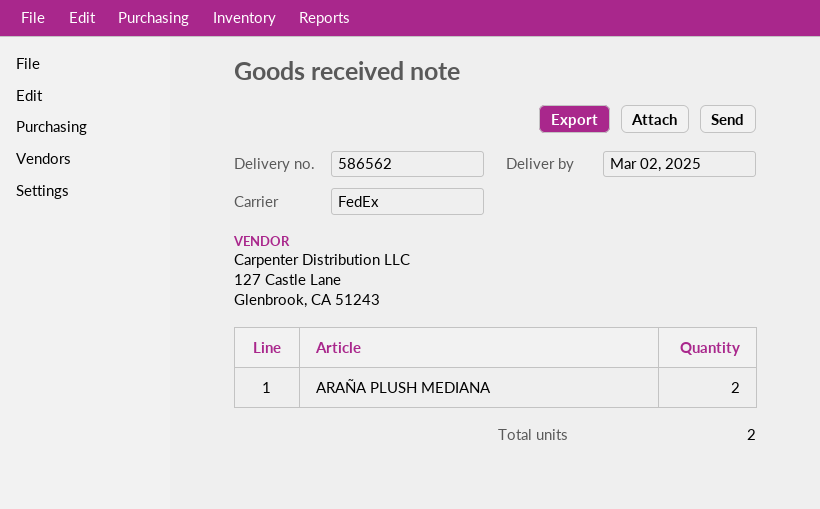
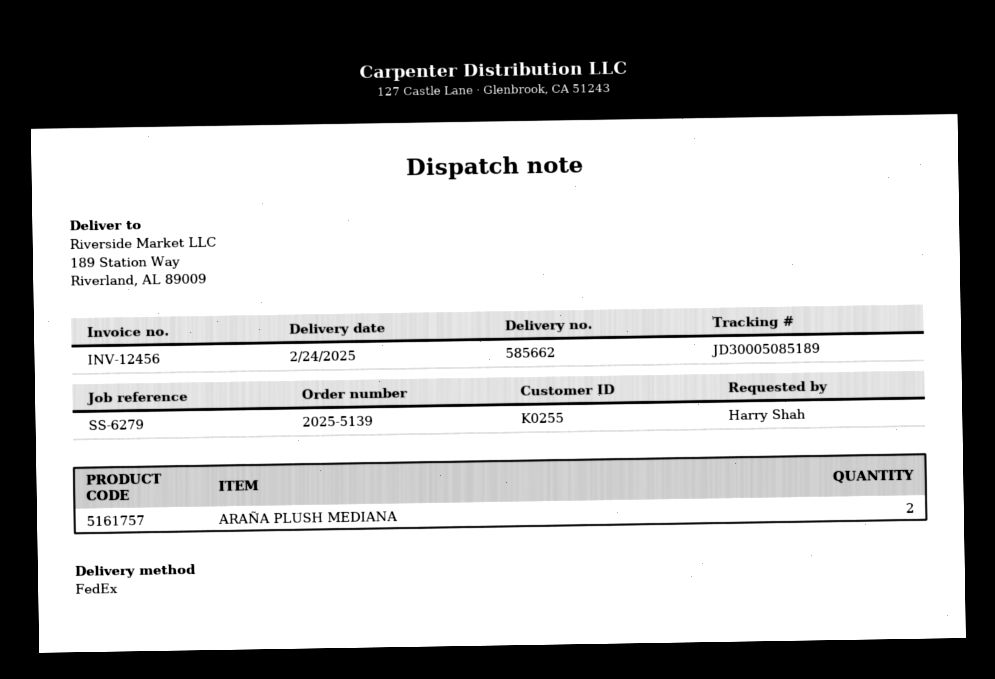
delivery note number: 586562 -> 585662
delivery date: 2025-03-02 -> 2025-02-24

